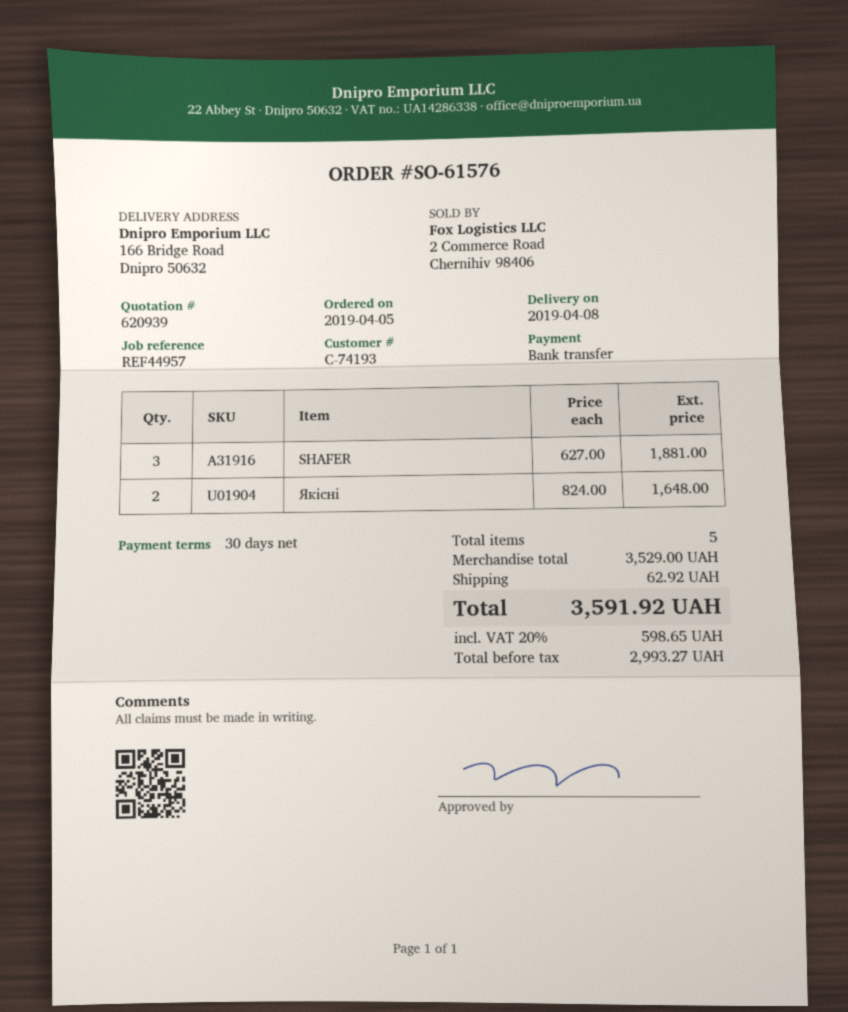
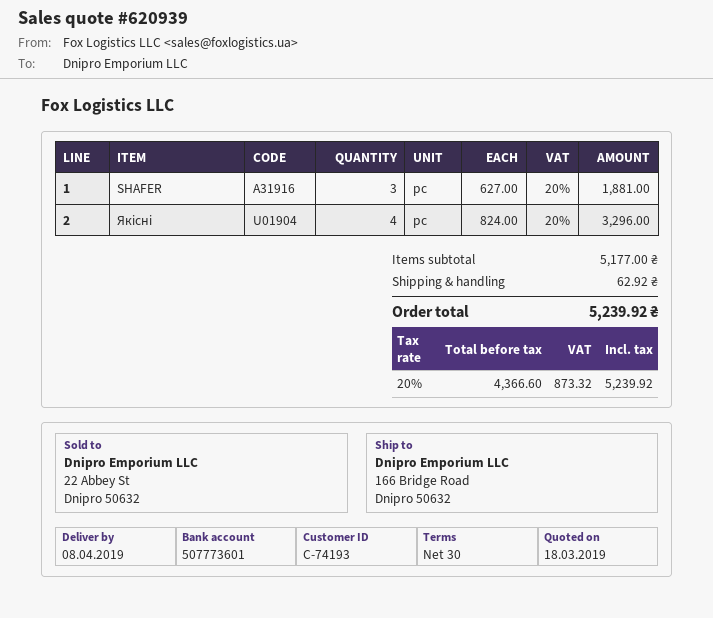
Якісні: 2 x 824.00 = 1648.00 -> 4 x 824.00 = 3296.00
subtotal: 3529.00 -> 5177.00
net: 2993.27 -> 4366.60
tax: 20% = 598.65 -> 20% = 873.32
total: 3591.92 -> 5239.92

